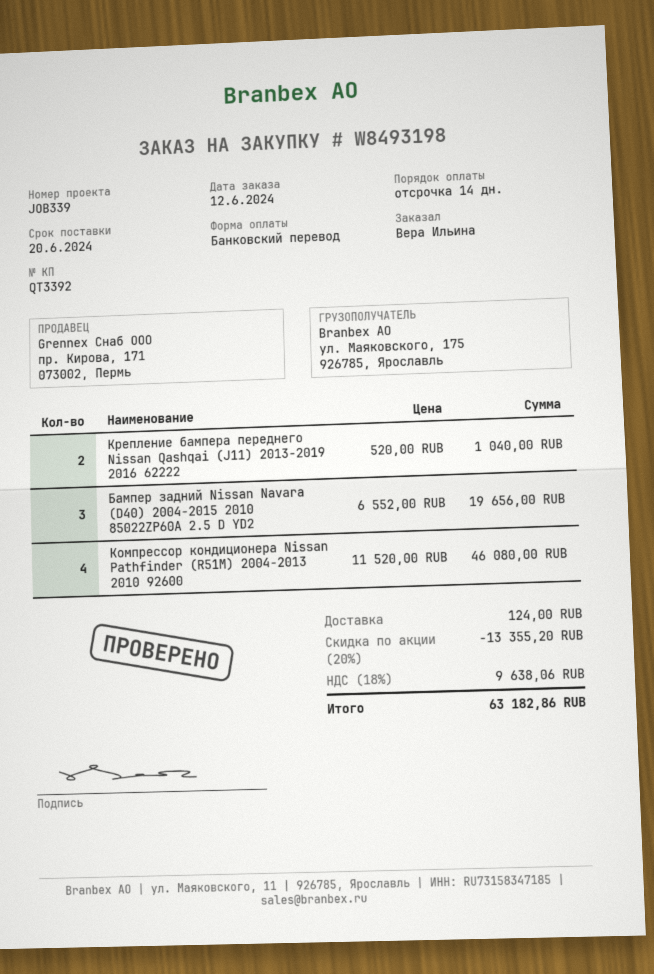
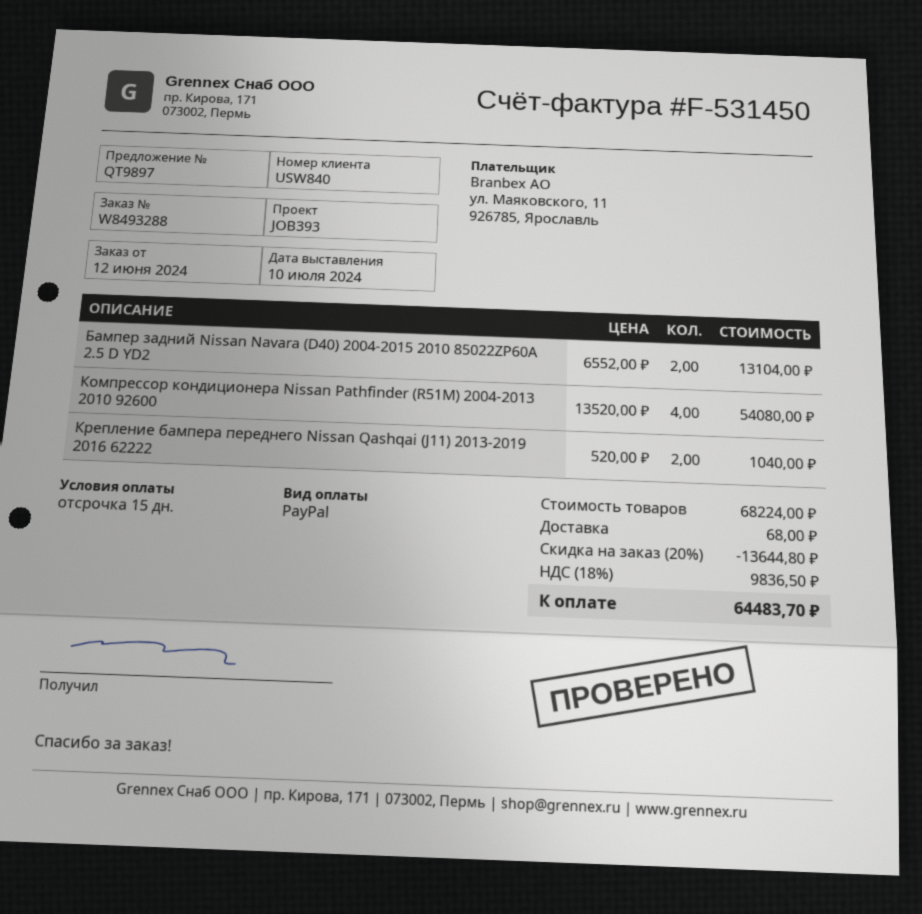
quote number: QT3392 -> QT9897
order number: W8493198 -> W8493288
payment terms: 14 days -> 15 days
reference: JOB339 -> JOB393
payment method: bank transfer -> PayPal
Бампер задний Nissan Navara (D40) 2004-2015 2010 85022ZP60A 2.5 D YD2: 3 x 6552.00 = 19656.00 -> 2 x 6552.00 = 13104.00
Компрессор кондиционера Nissan Pathfinder (R51M) 2004-2013 2010 92600: 4 x 11520.00 = 46080.00 -> 4 x 13520.00 = 54080.00
discount: 20% = 13355.20 -> 20% = 13644.80
shipping: 124.00 -> 68.00
tax: 18% = 9638.06 -> 18% = 9836.50
total: 63182.86 -> 64483.70

